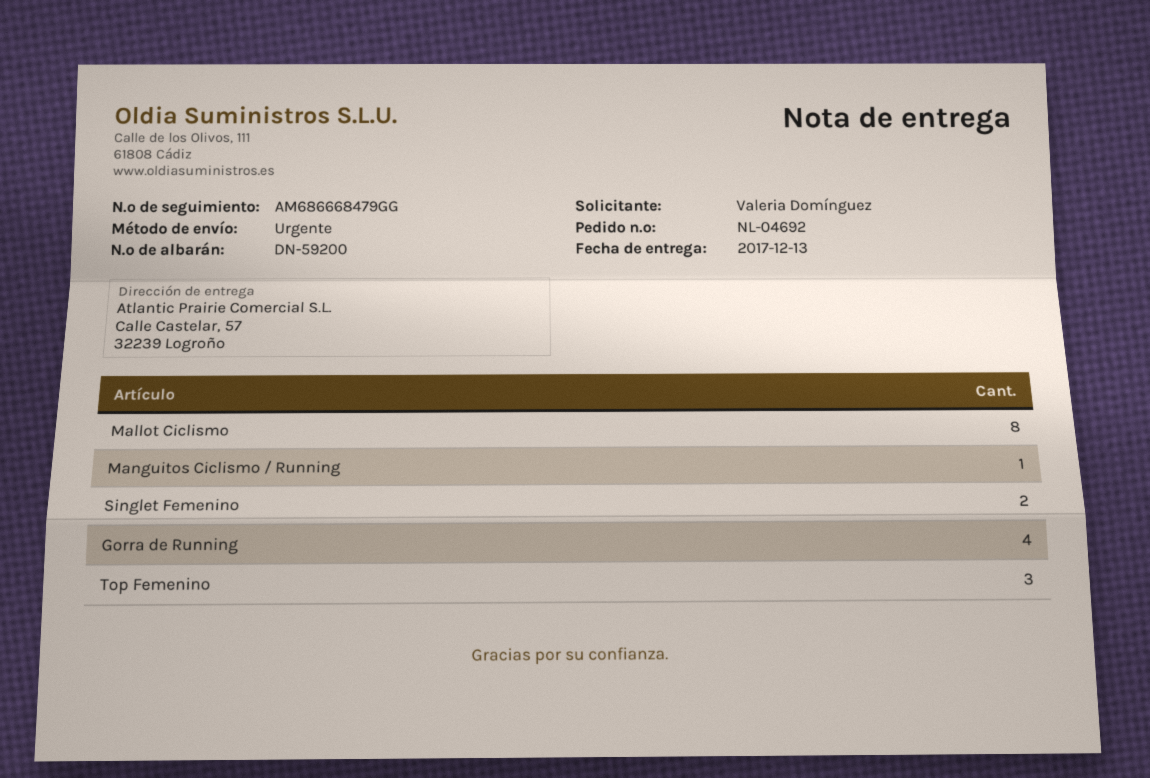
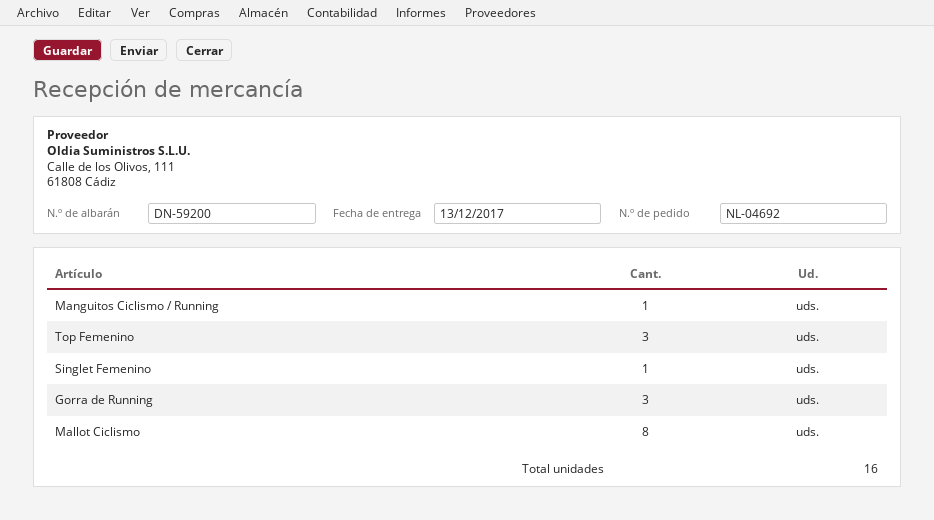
Singlet Femenino: 2 -> 1
Gorra de Running: 4 -> 3

